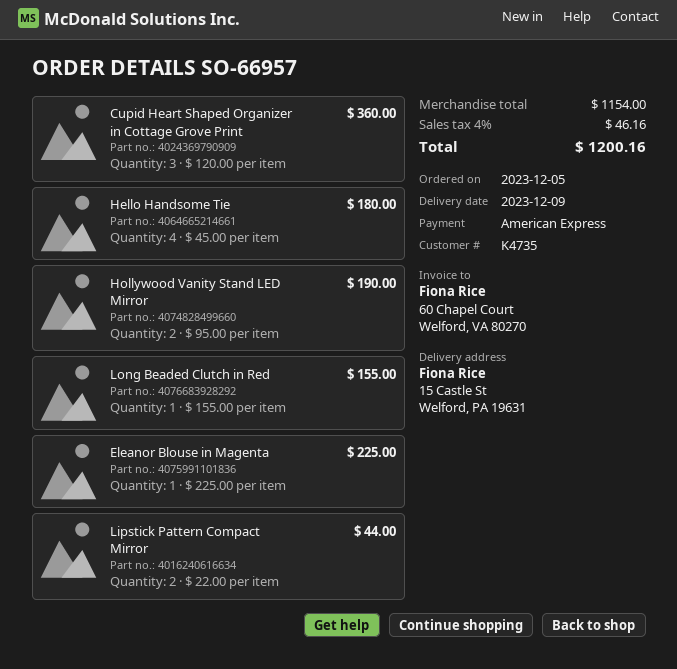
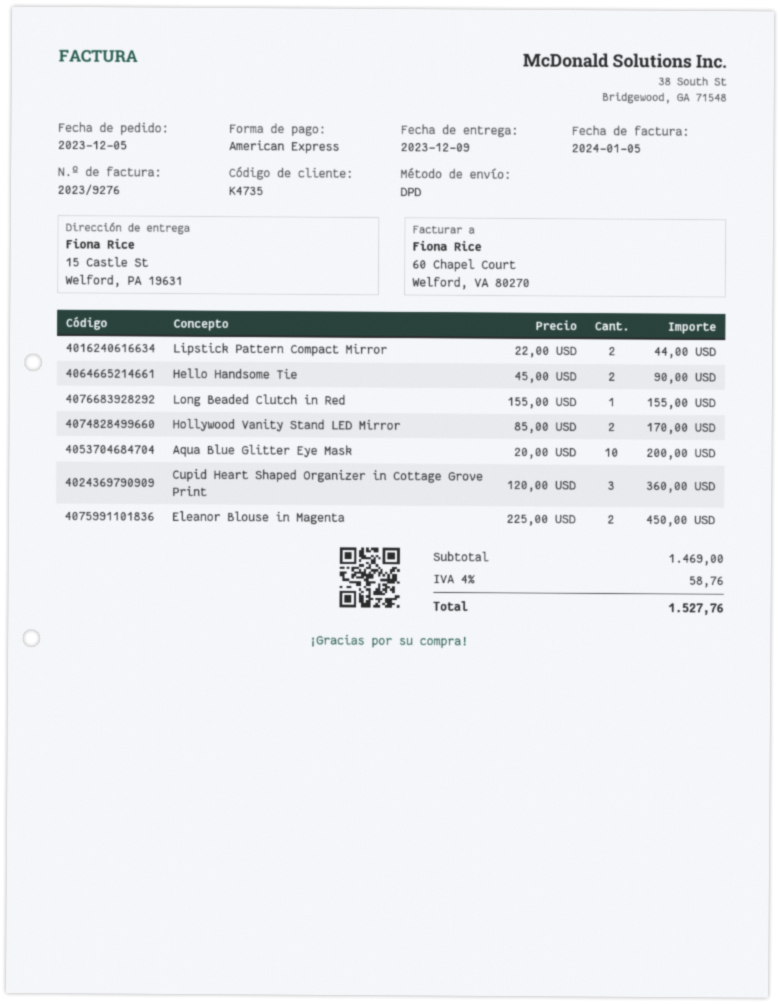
Hello Handsome Tie: 4 x 45.00 = 180.00 -> 2 x 45.00 = 90.00
Hollywood Vanity Stand LED Mirror: 2 x 95.00 = 190.00 -> 2 x 85.00 = 170.00
Eleanor Blouse in Magenta: 1 x 225.00 = 225.00 -> 2 x 225.00 = 450.00
Aqua Blue Glitter Eye Mask: none -> 10 x 20.00 = 200.00
subtotal: 1154.00 -> 1469.00
tax: 4% = 46.16 -> 4% = 58.76
total: 1200.16 -> 1527.76

